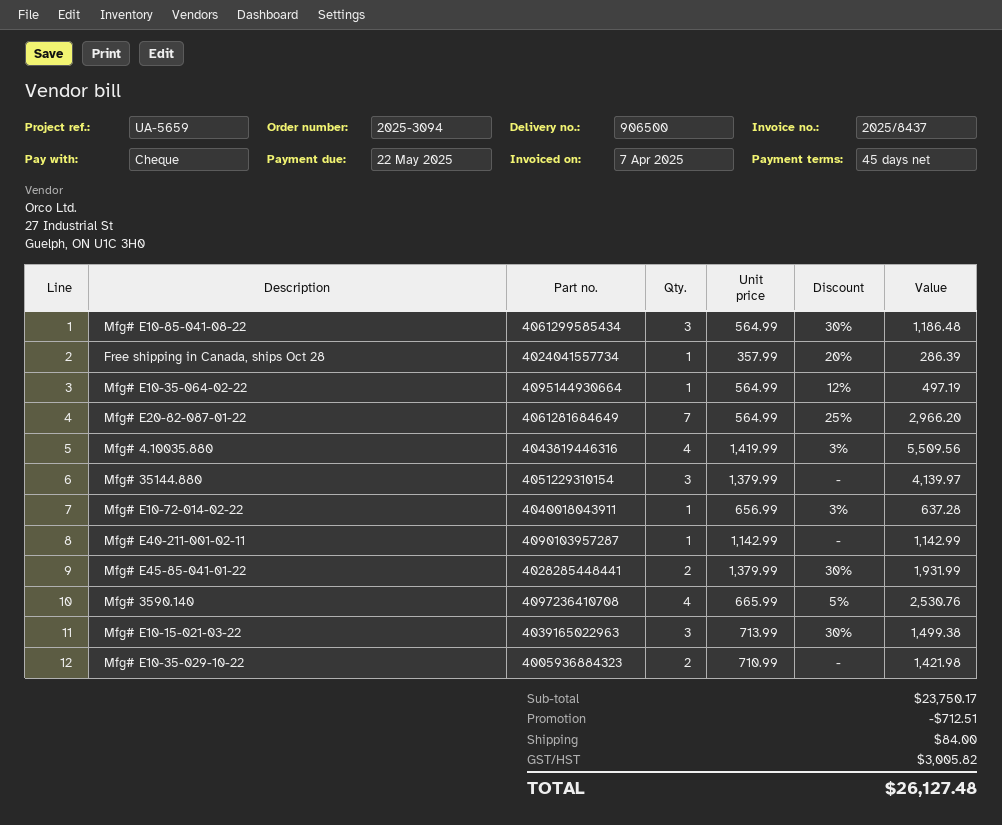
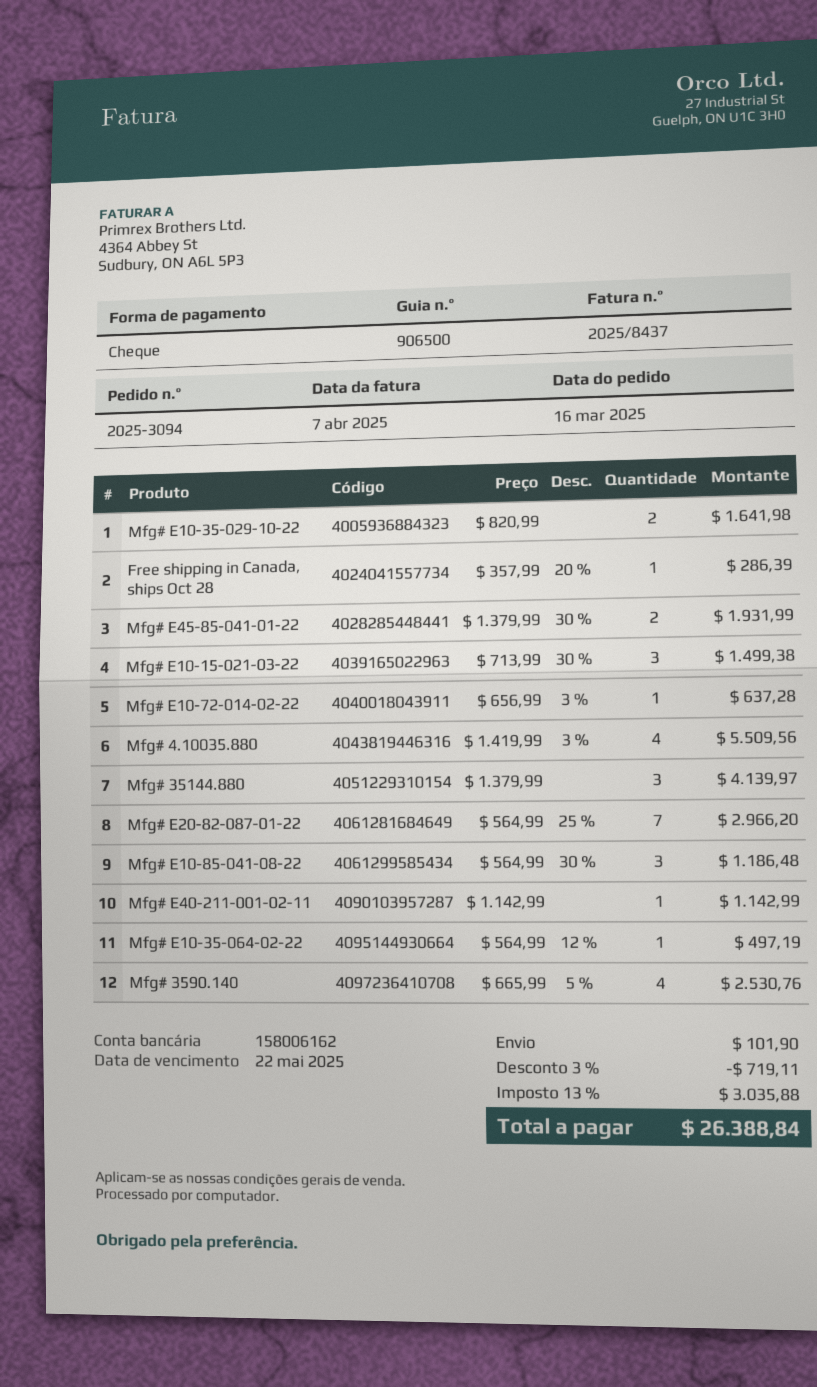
Mfg# E10-35-029-10-22: 2 x 710.99 = 1421.98 -> 2 x 820.99 = 1641.98
discount: 712.51 -> 719.11
shipping: 84.00 -> 101.90
tax: 3005.82 -> 3035.88
total: 26127.48 -> 26388.84

